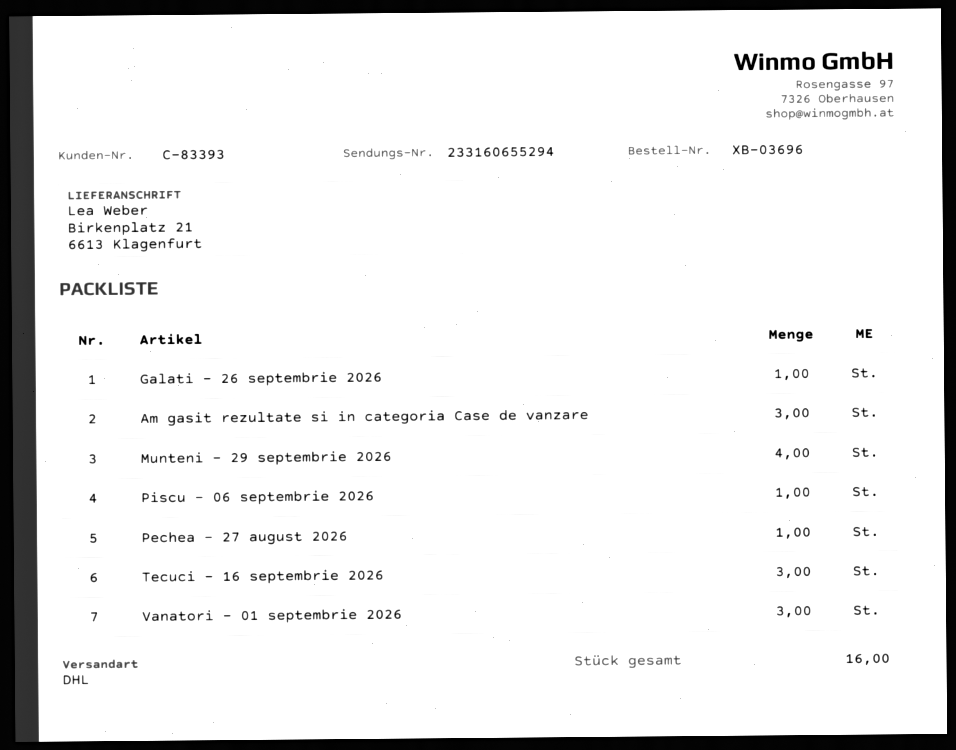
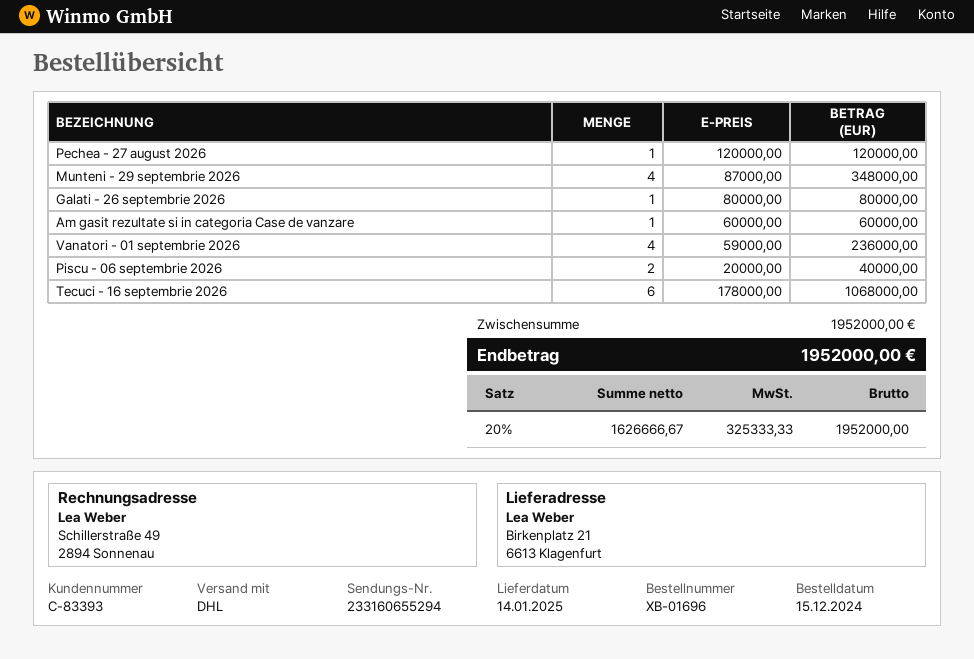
order number: XB-03696 -> XB-01696
Am gasit rezultate si in categoria Case de vanzare: 3 -> 1
Piscu - 06 septembrie 2026: 1 -> 2
Tecuci - 16 septembrie 2026: 3 -> 6
Vanatori - 01 septembrie 2026: 3 -> 4

